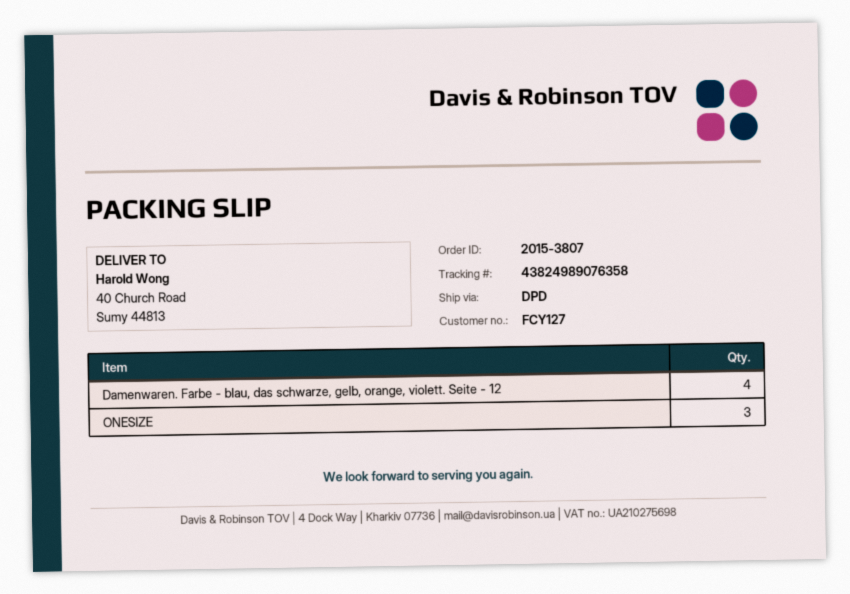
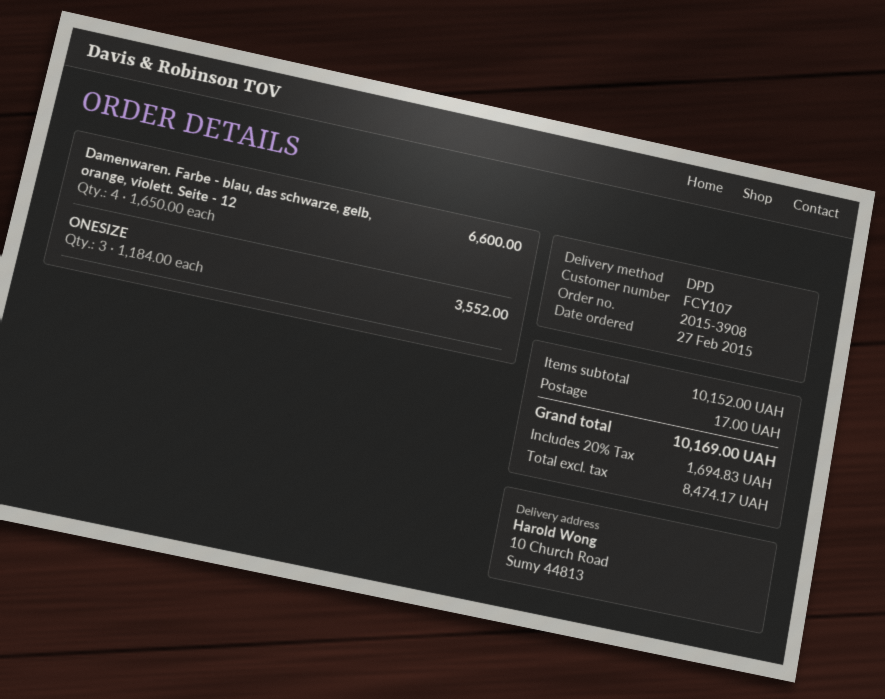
order number: 2015-3807 -> 2015-3908
customer number: FCY127 -> FCY107
ship to: 40 Church Road, Sumy 44813 -> 10 Church Road, Sumy 44813

